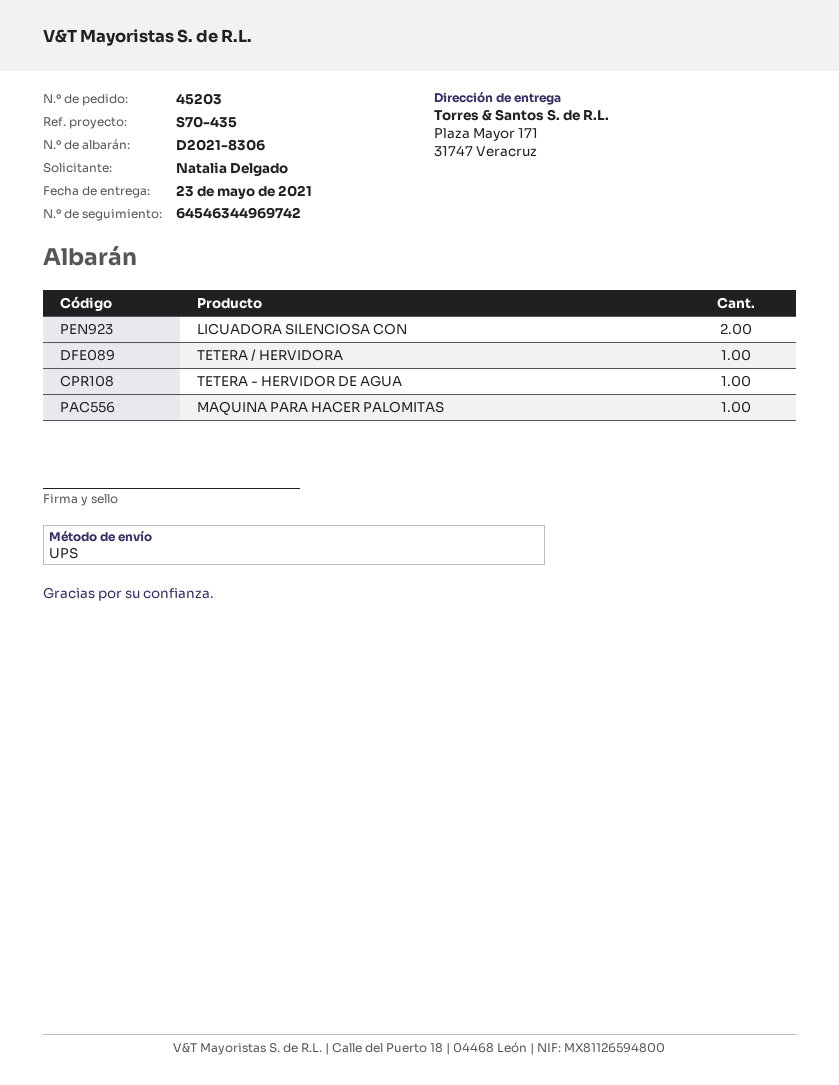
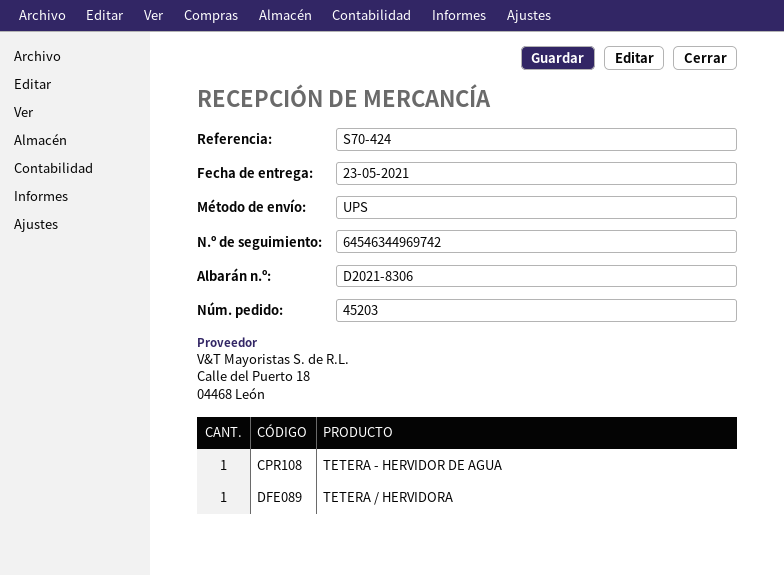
reference: S70-435 -> S70-424
LICUADORA SILENCIOSA CON: 2 -> none
MAQUINA PARA HACER PALOMITAS: 1 -> none

